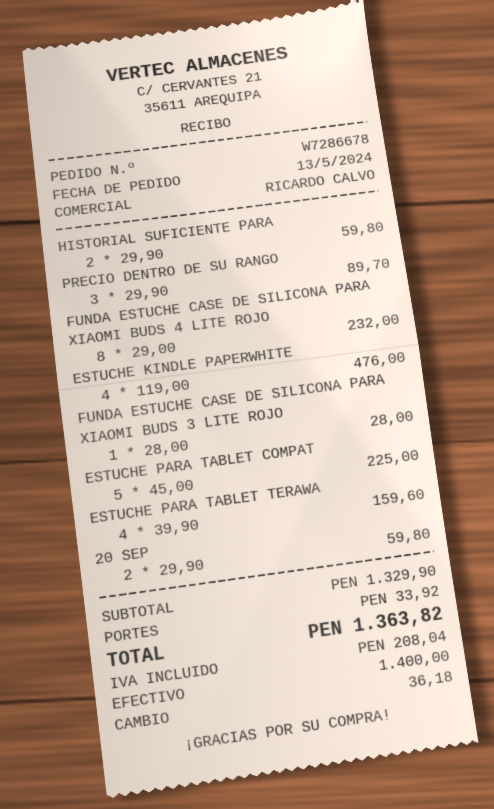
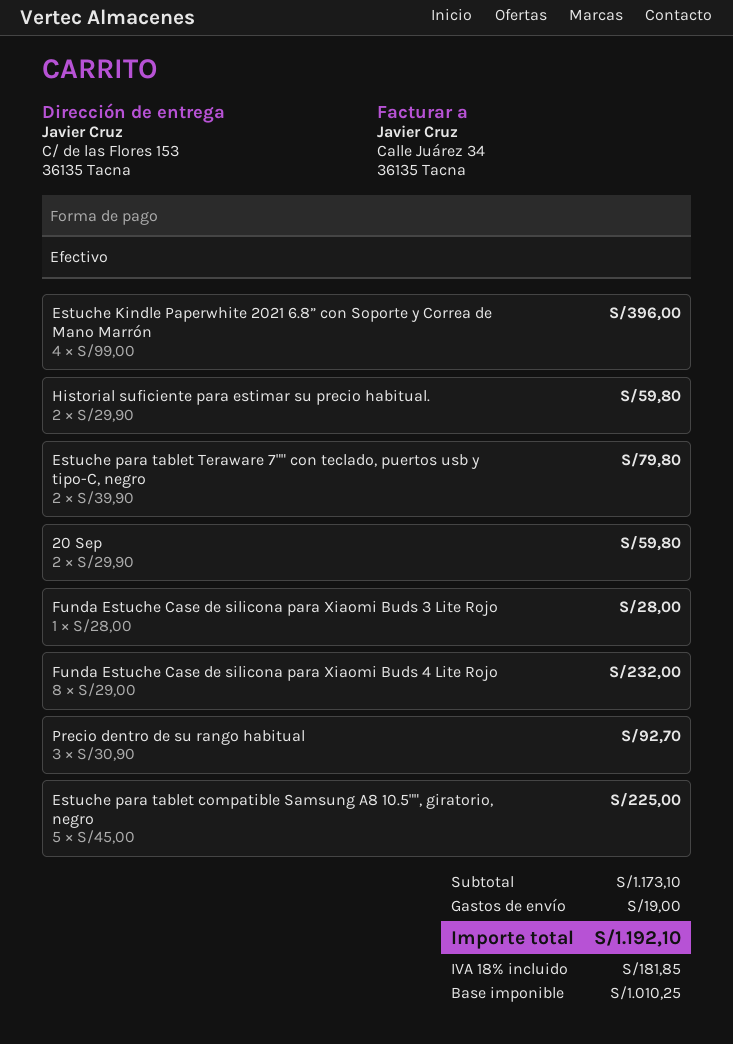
PRECIO DENTRO DE SU RANGO: 3 x 29.90 = 89.70 -> 3 x 30.90 = 92.70
ESTUCHE KINDLE PAPERWHITE: 4 x 119.00 = 476.00 -> 4 x 99.00 = 396.00
ESTUCHE PARA TABLET TERAWA: 4 x 39.90 = 159.60 -> 2 x 39.90 = 79.80
subtotal: 1329.90 -> 1173.10
shipping: 33.92 -> 19.00
tax: 208.04 -> 181.85
total: 1363.82 -> 1192.10

